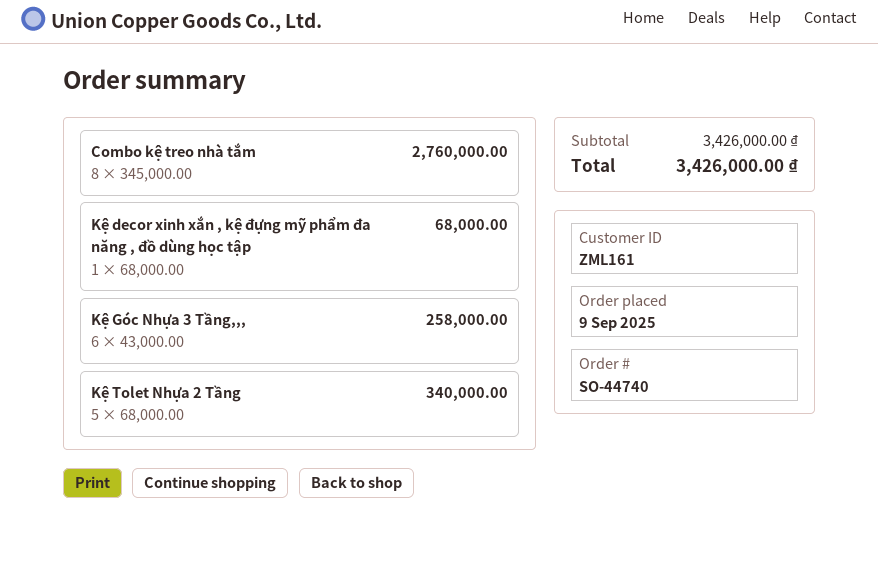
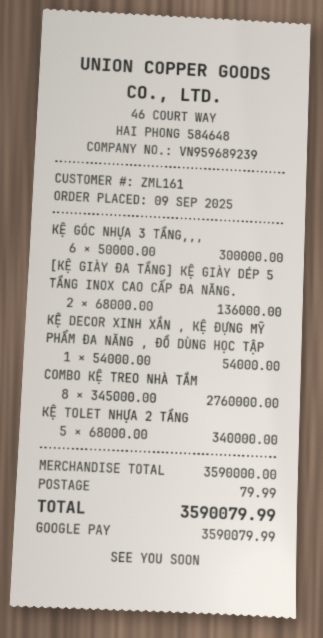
Kệ decor xinh xắn , kệ đựng mỹ phẩm đa năng , đồ dùng học tập: 1 x 68000.00 = 68000.00 -> 1 x 54000.00 = 54000.00
Kệ Góc Nhựa 3 Tầng,,,: 6 x 43000.00 = 258000.00 -> 6 x 50000.00 = 300000.00
[KỆ GIÀY ĐA TẦNG] KỆ GIÀY DÉP 5 TẦNG INOX CAO CẤP ĐA NĂNG.: none -> 2 x 68000.00 = 136000.00
subtotal: 3426000.00 -> 3590000.00
shipping: none -> 79.99
total: 3426000.00 -> 3590079.99

